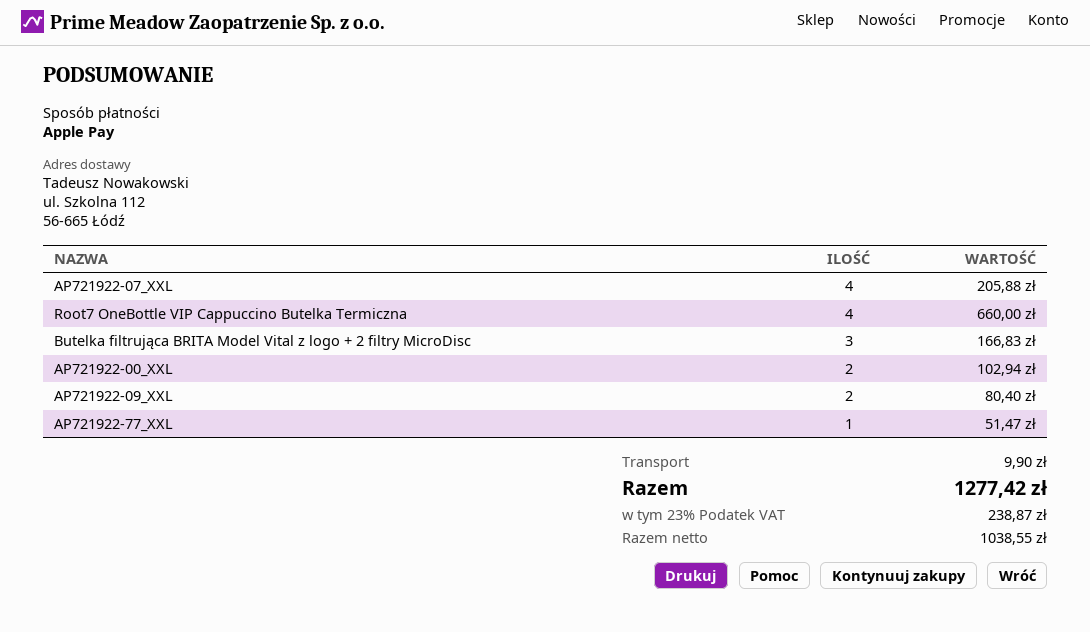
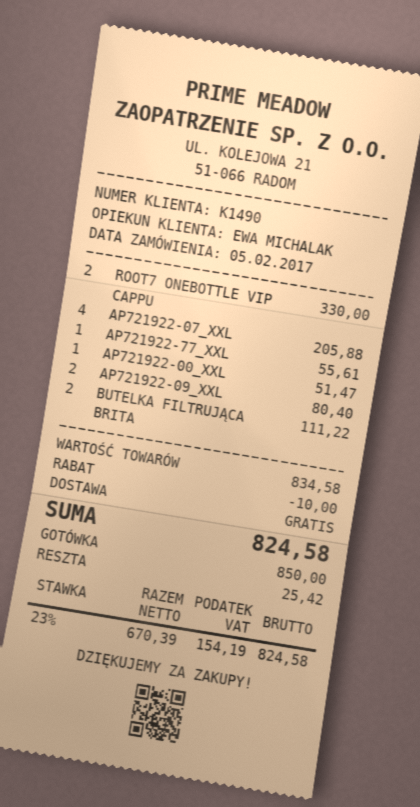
payment method: Apple Pay -> cash
Root7 OneBottle VIP Cappuccino Butelka Termiczna: 4 for 660.00 -> 2 for 330.00
Butelka filtrująca BRITA Model Vital z logo + 2 filtry MicroDisc: 3 for 166.83 -> 2 for 111.22
AP721922-00_XXL: 2 for 102.94 -> 1 for 51.47
AP721922-77_XXL: 1 for 51.47 -> 1 for 55.61
discount: none -> 10.00
shipping: 9.90 -> 0.00
net: 1038.55 -> 670.39
tax: 23% = 238.87 -> 23% = 154.19
total: 1277.42 -> 824.58

